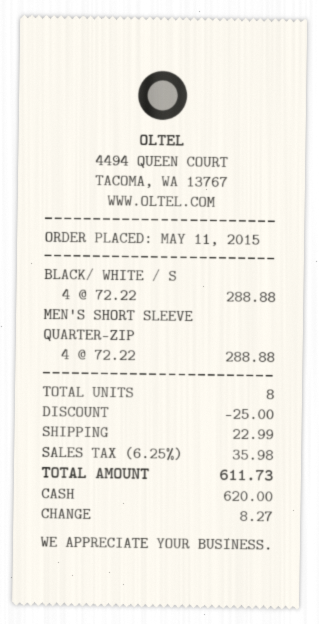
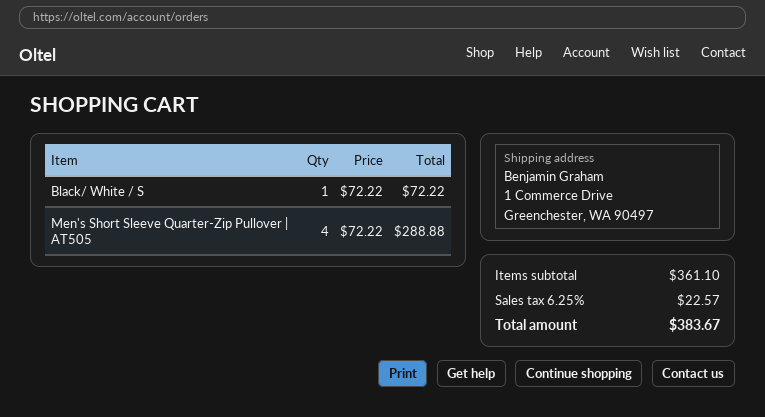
BLACK/ WHITE / S: 4 x 72.22 = 288.88 -> 1 x 72.22 = 72.22
discount: 25.00 -> none
shipping: 22.99 -> none
tax: 6.25% = 35.98 -> 6.25% = 22.57
total: 611.73 -> 383.67

